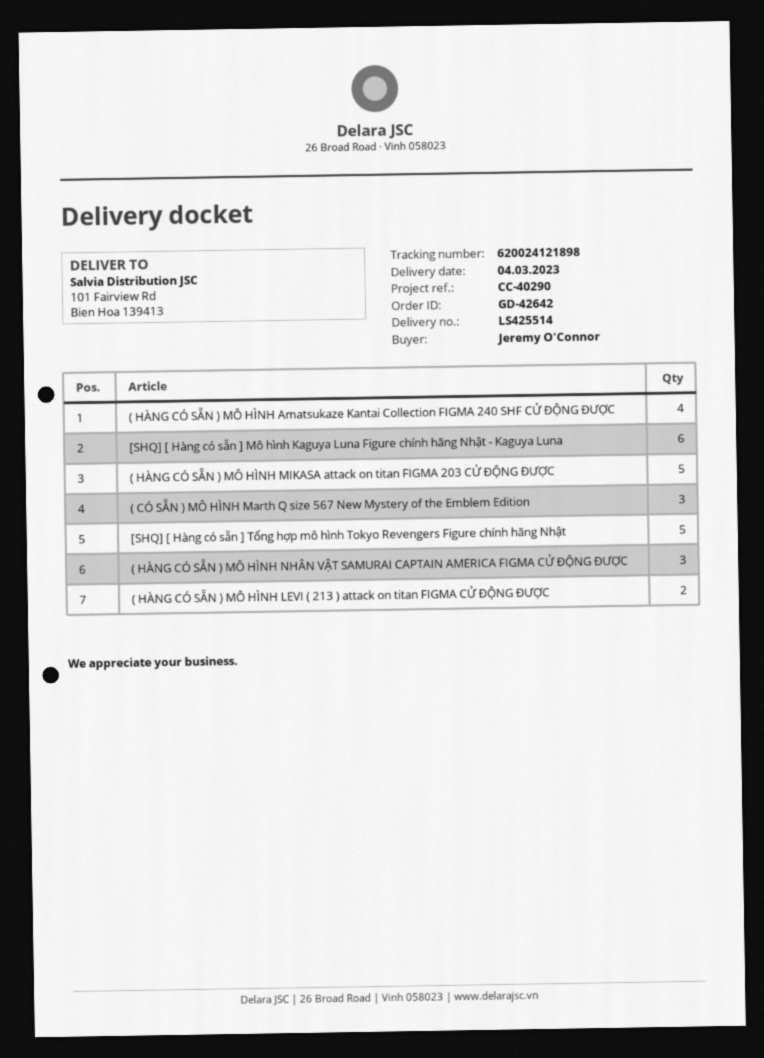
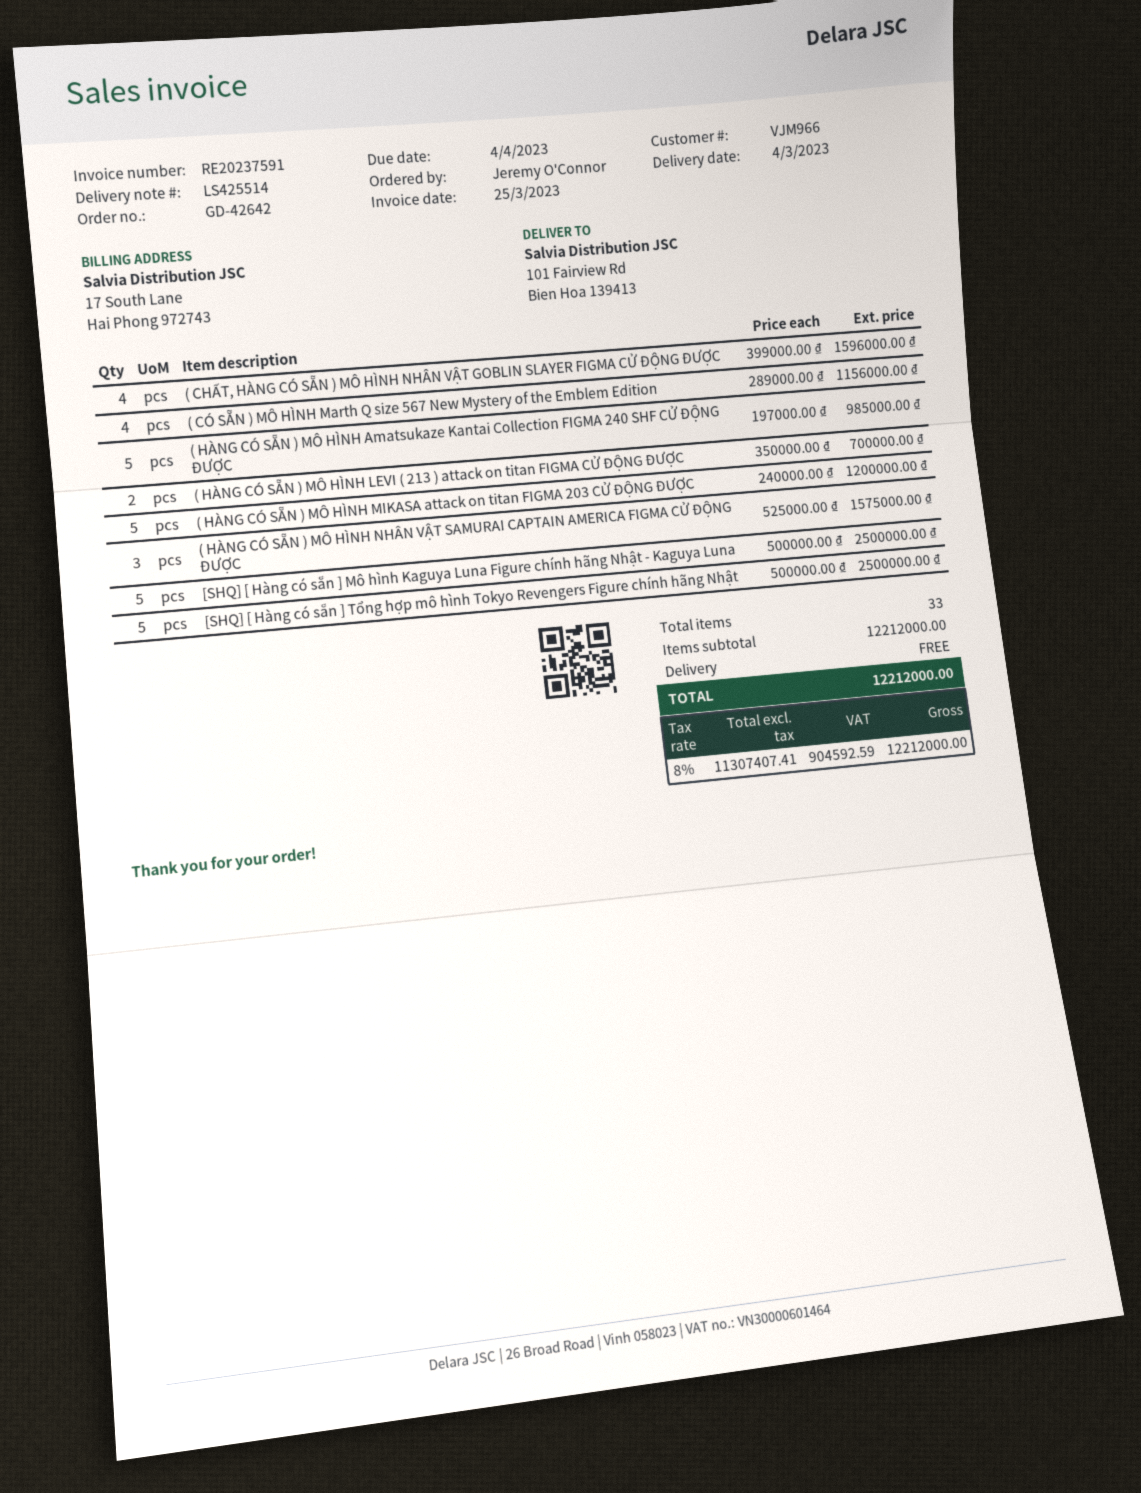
( HÀNG CÓ SẴN ) MÔ HÌNH Amatsukaze Kantai Collection FIGMA 240 SHF CỬ ĐỘNG ĐƯỢC: 4 -> 5
[SHQ] [ Hàng có sẵn ] Mô hình Kaguya Luna Figure chính hãng Nhật - Kaguya Luna: 6 -> 5
( CÓ SẴN ) MÔ HÌNH Marth Q size 567 New Mystery of the Emblem Edition: 3 -> 4
( CHẤT, HÀNG CÓ SẴN ) MÔ HÌNH NHÂN VẬT GOBLIN SLAYER FIGMA CỬ ĐỘNG ĐƯỢC: none -> 4

